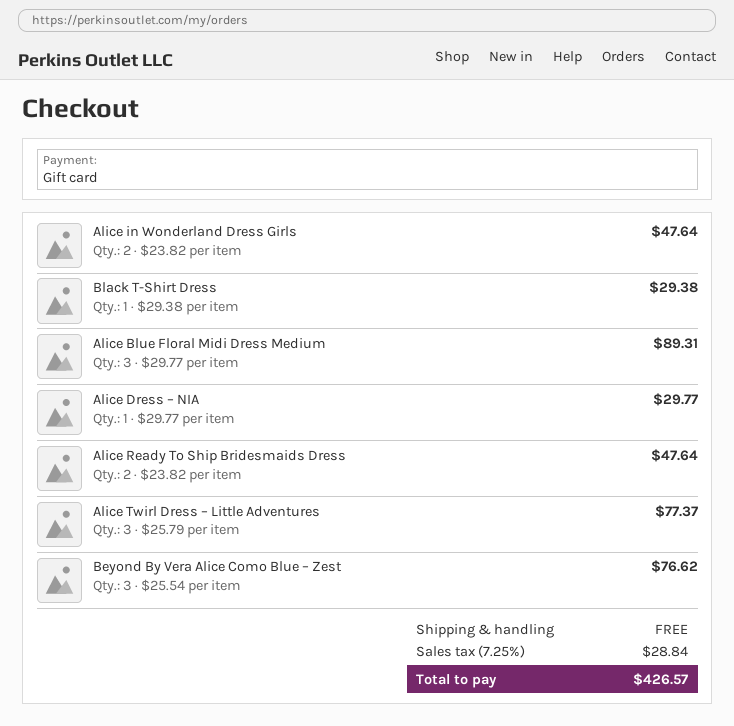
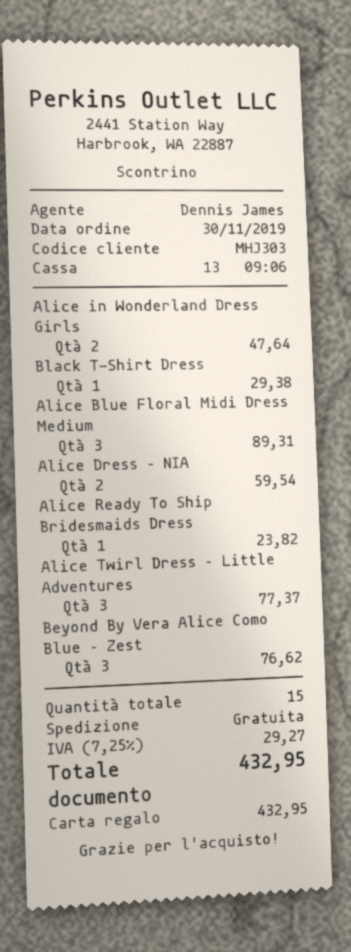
Alice Dress – NIA: 1 for 29.77 -> 2 for 59.54
Alice Ready To Ship Bridesmaids Dress: 2 for 47.64 -> 1 for 23.82
tax: 7.25% = 28.84 -> 7.25% = 29.27
total: 426.57 -> 432.95

